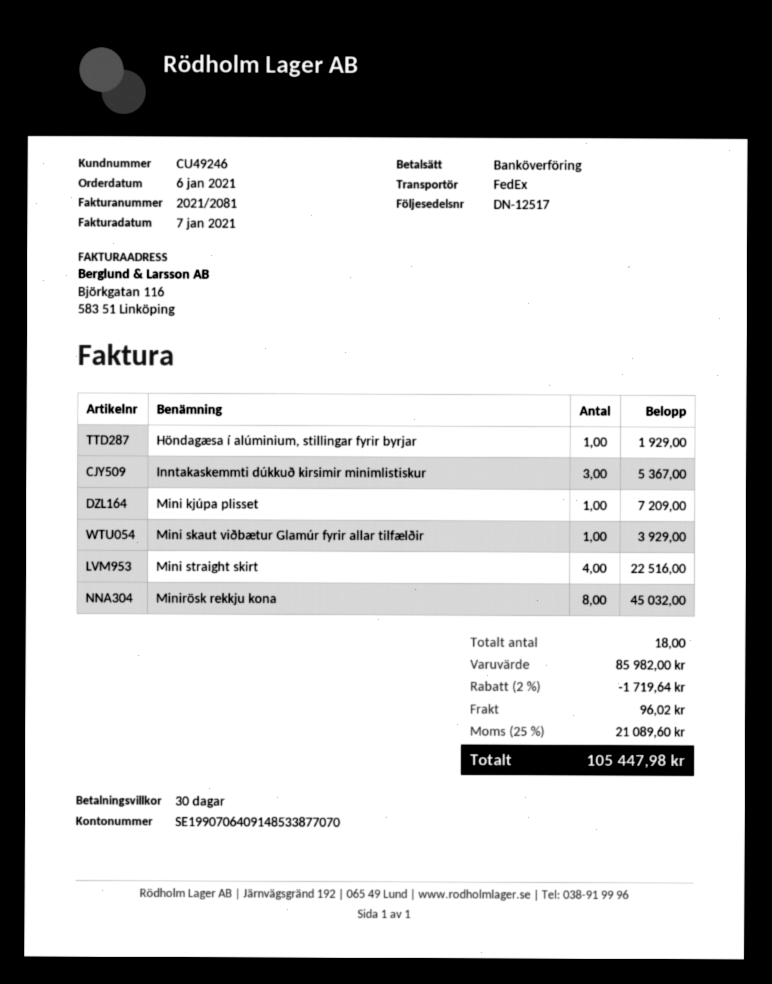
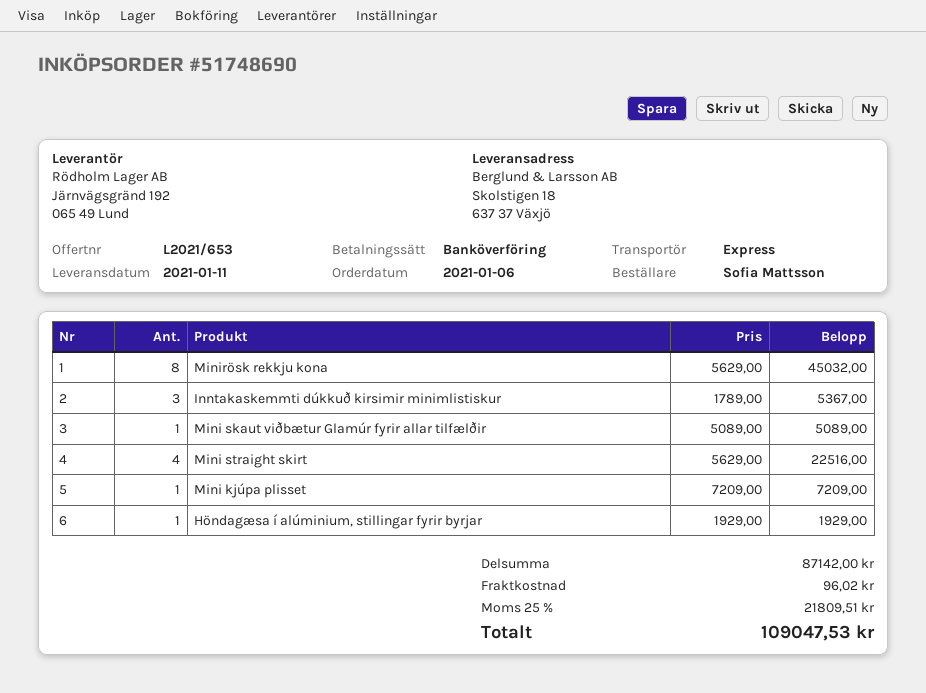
shipping method: FedEx -> express
Mini skaut viðbætur Glamúr fyrir allar tilfælðir: 1 for 3929.00 -> 1 for 5089.00
subtotal: 85982.00 -> 87142.00
discount: 2% = 1719.64 -> none
tax: 25% = 21089.60 -> 25% = 21809.51
total: 105447.98 -> 109047.53

